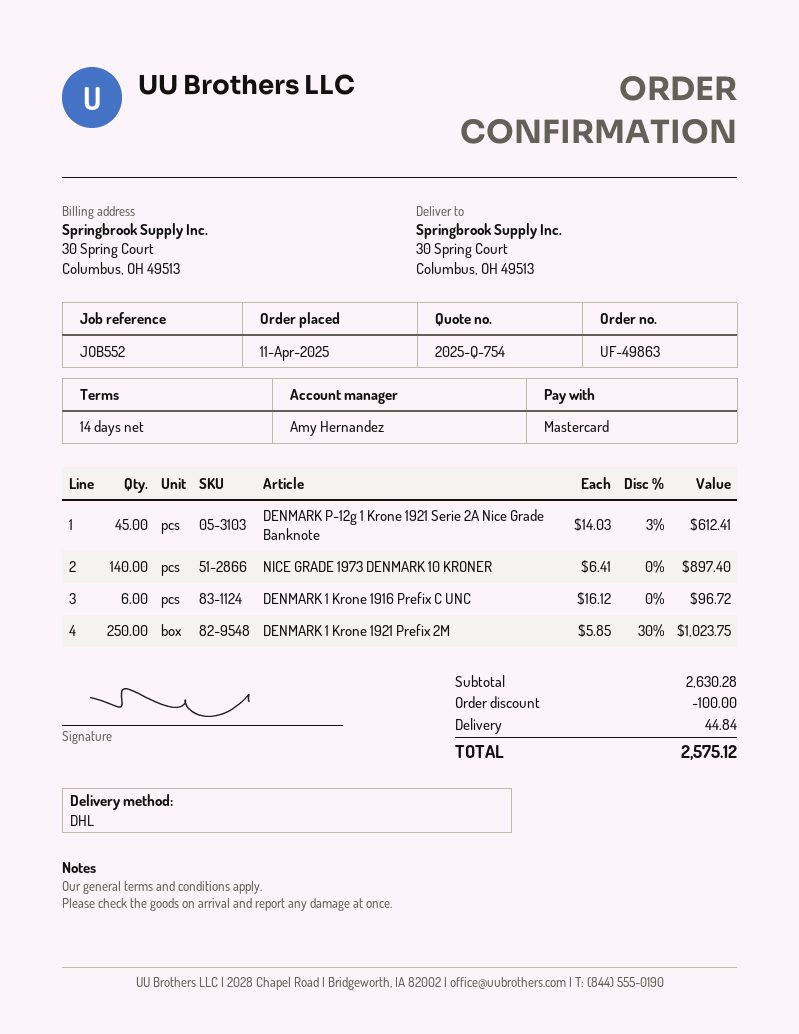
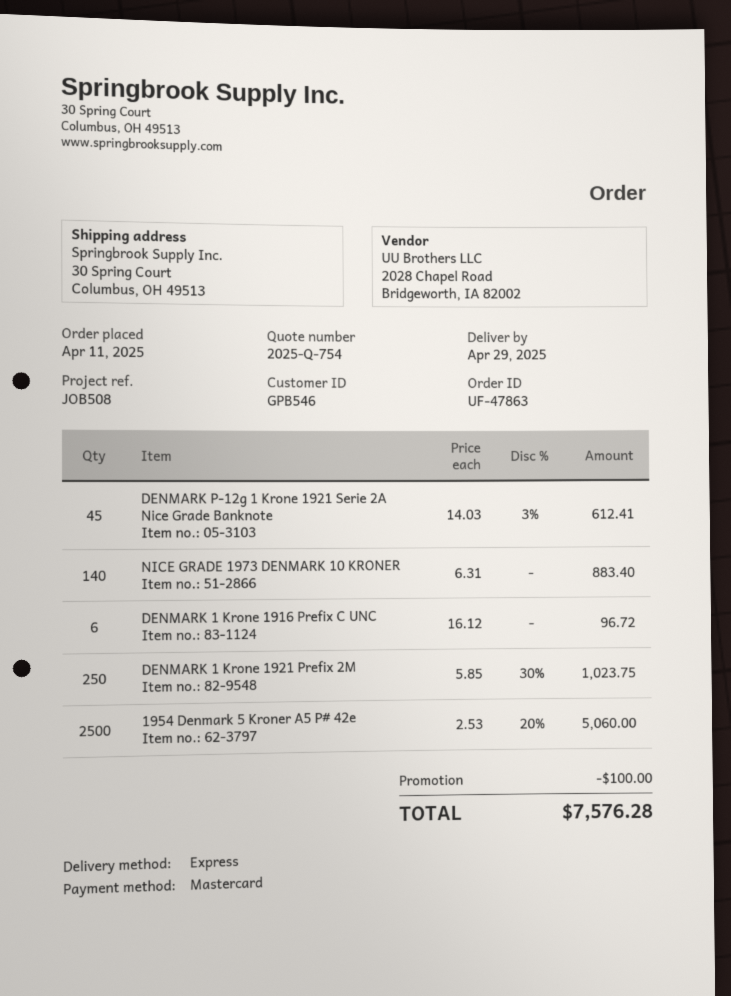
order number: UF-49863 -> UF-47863
reference: JOB552 -> JOB508
shipping method: DHL -> express
NICE GRADE 1973 DENMARK 10 KRONER: 140 x 6.41 = 897.40 -> 140 x 6.31 = 883.40
1954 Denmark 5 Kroner A5 P# 42e: none -> 2500 x 2.53 - 20% = 5060.00
shipping: 44.84 -> none
total: 2575.12 -> 7576.28

